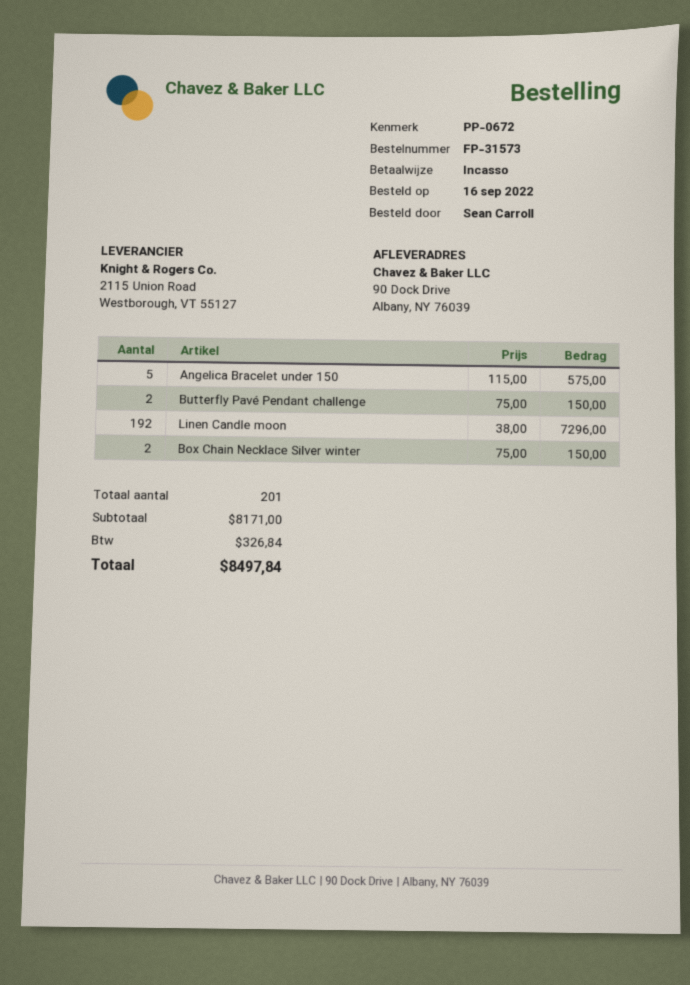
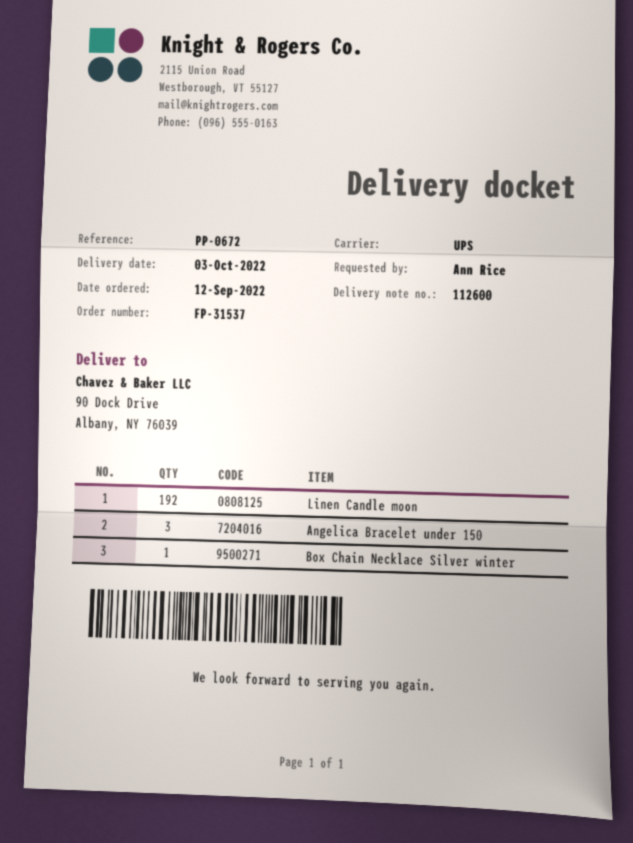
order number: FP-31573 -> FP-31537
order date: 2022-09-16 -> 2022-09-12
ordered by: Sean Carroll -> Ann Rice
Angelica Bracelet under 150: 5 -> 3
Butterfly Pavé Pendant challenge: 2 -> none
Box Chain Necklace Silver winter: 2 -> 1

